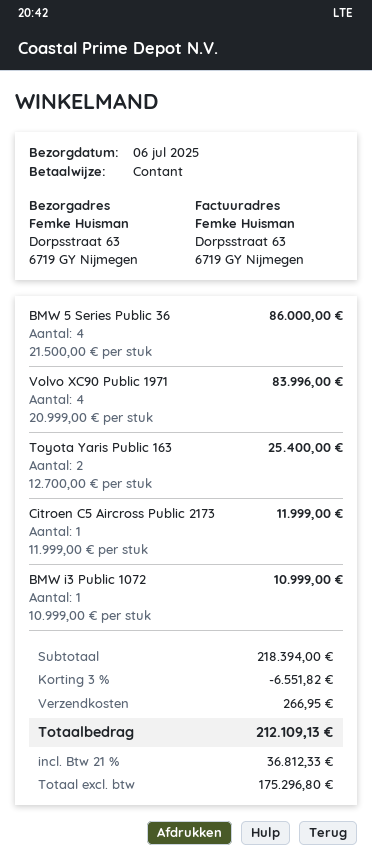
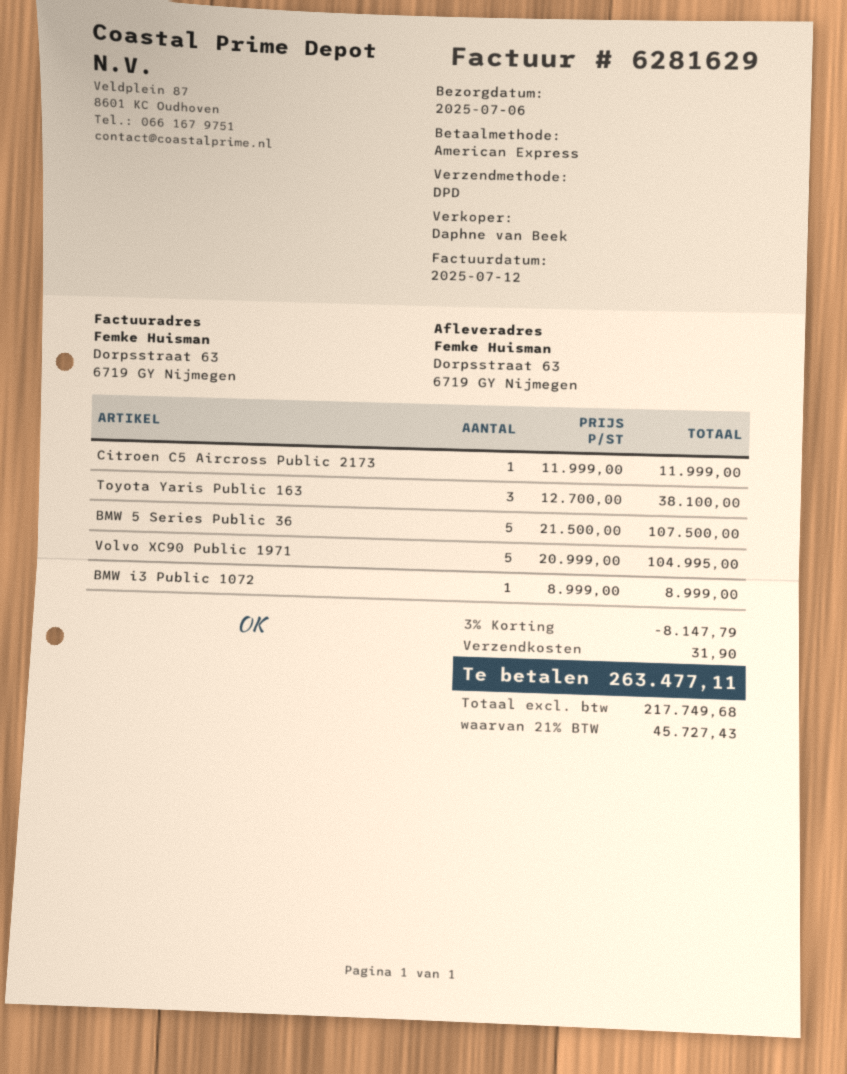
payment method: cash -> American Express
BMW 5 Series Public 36: 4 x 21500.00 = 86000.00 -> 5 x 21500.00 = 107500.00
Volvo XC90 Public 1971: 4 x 20999.00 = 83996.00 -> 5 x 20999.00 = 104995.00
Toyota Yaris Public 163: 2 x 12700.00 = 25400.00 -> 3 x 12700.00 = 38100.00
BMW i3 Public 1072: 1 x 10999.00 = 10999.00 -> 1 x 8999.00 = 8999.00
discount: 3% = 6551.82 -> 3% = 8147.79
shipping: 266.95 -> 31.90
net: 175296.80 -> 217749.68
tax: 21% = 36812.33 -> 21% = 45727.43
total: 212109.13 -> 263477.11

